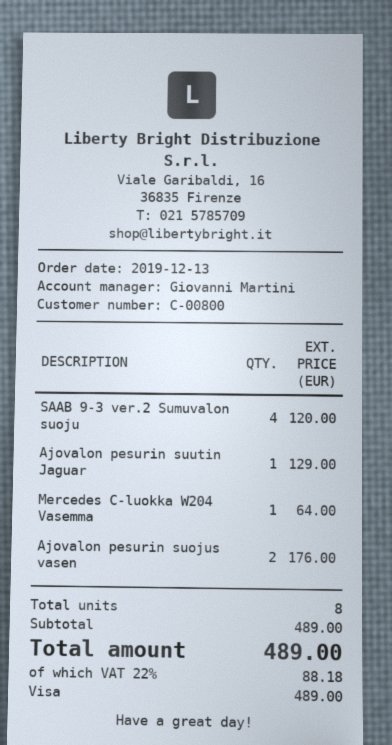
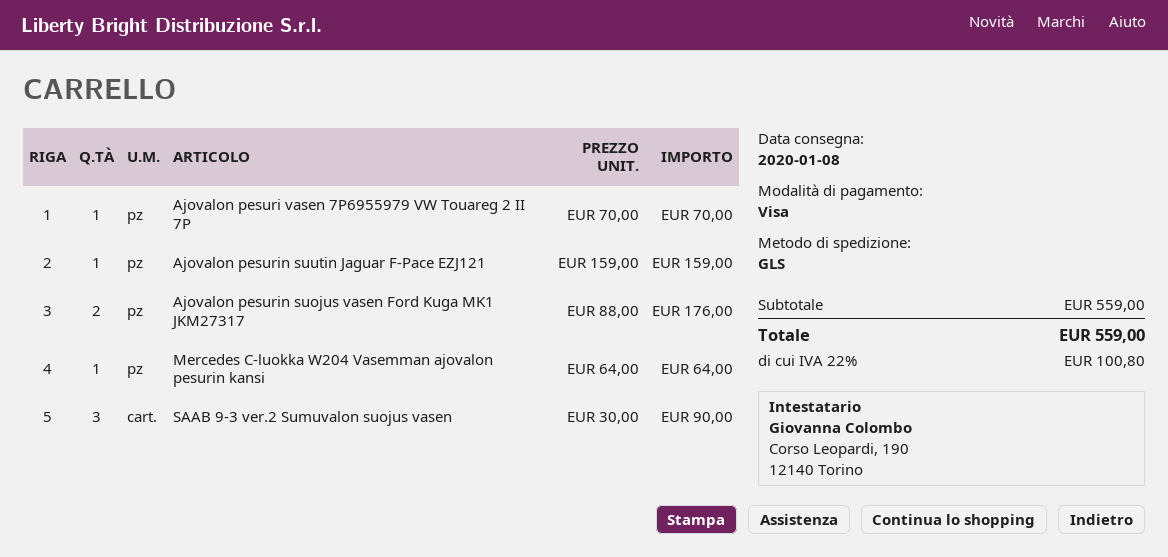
SAAB 9-3 ver.2 Sumuvalon suoju: 4 for 120.00 -> 3 for 90.00
Ajovalon pesurin suutin Jaguar: 1 for 129.00 -> 1 for 159.00
Ajovalon pesuri vasen 7P6955979 VW Touareg 2 II 7P: none -> 1 for 70.00
subtotal: 489.00 -> 559.00
tax: 22% = 88.18 -> 22% = 100.80
total: 489.00 -> 559.00

